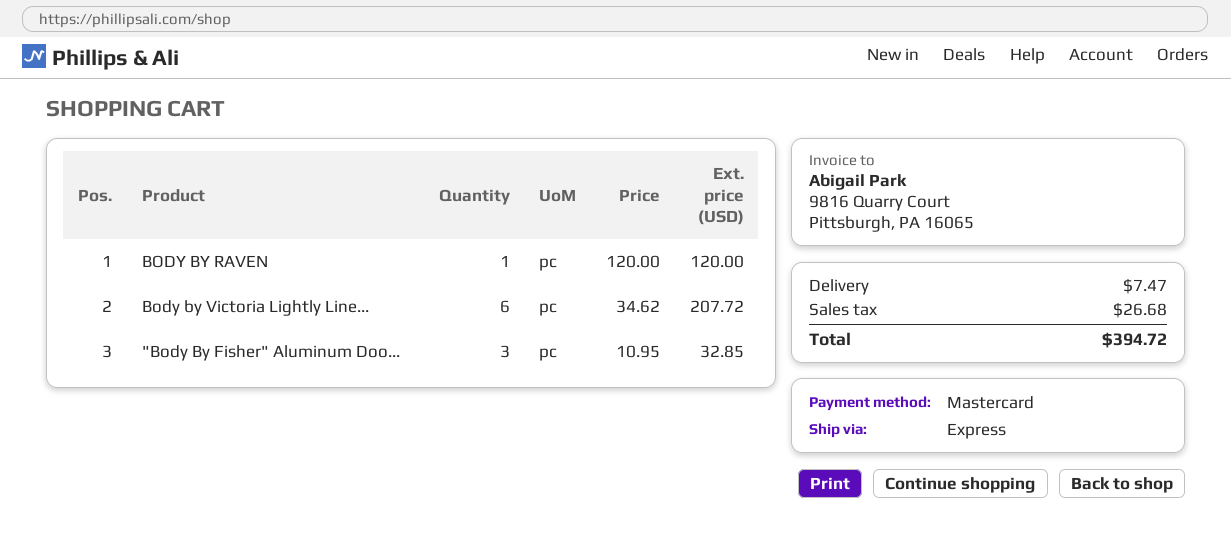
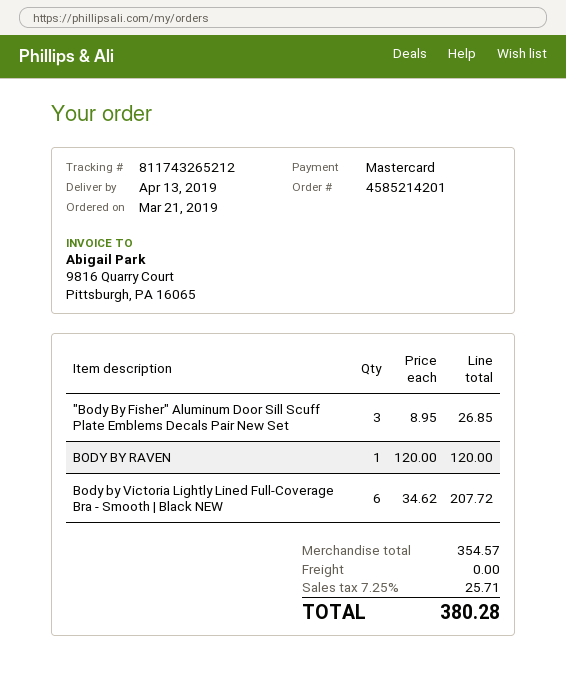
"Body By Fisher" Aluminum Doo...: 3 x 10.95 = 32.85 -> 3 x 8.95 = 26.85
shipping: 7.47 -> 0.00
tax: 26.68 -> 25.71
total: 394.72 -> 380.28

